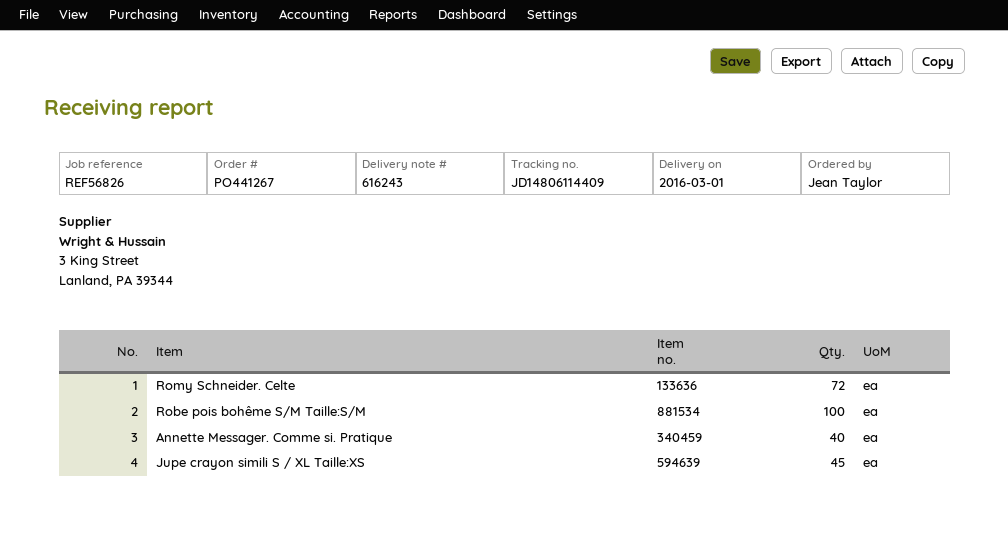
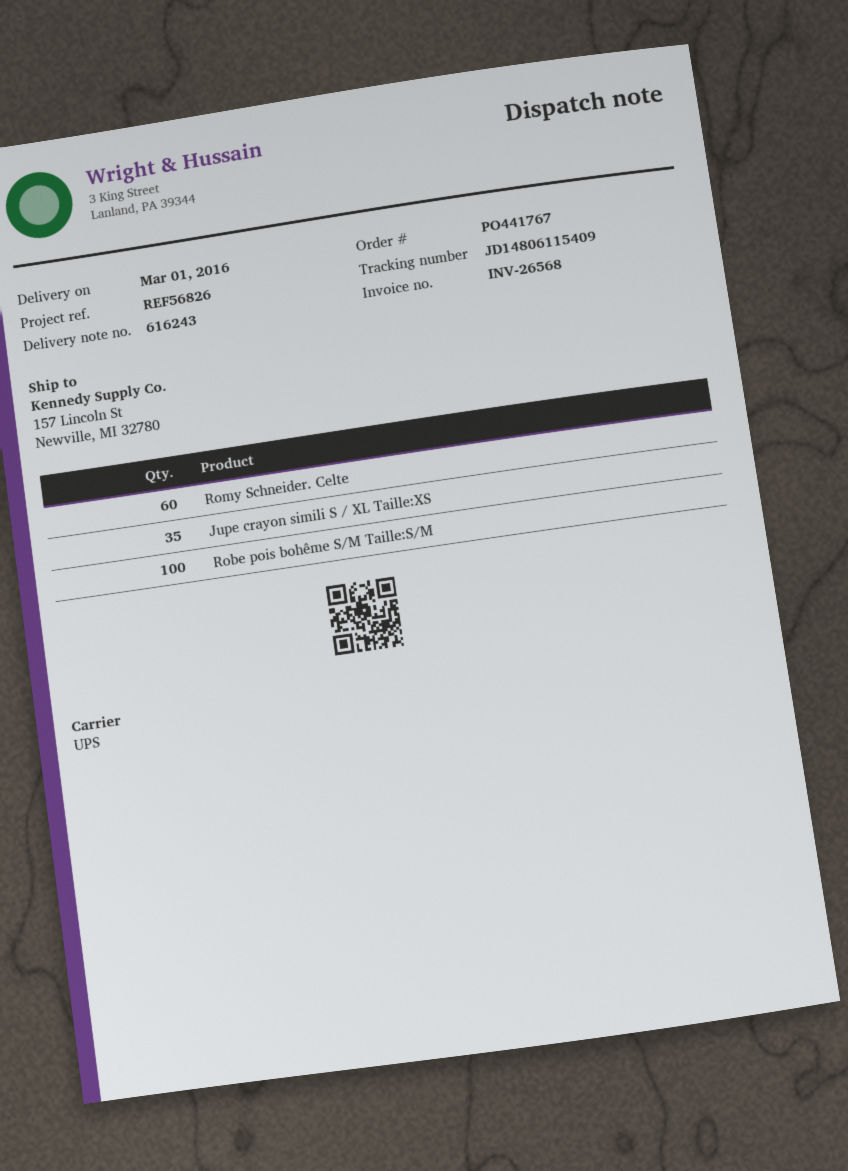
order number: PO441267 -> PO441767
tracking number: JD14806114409 -> JD14806115409
Romy Schneider. Celte: 72 -> 60
Annette Messager. Comme si. Pratique: 40 -> none
Jupe crayon simili S / XL Taille:XS: 45 -> 35

